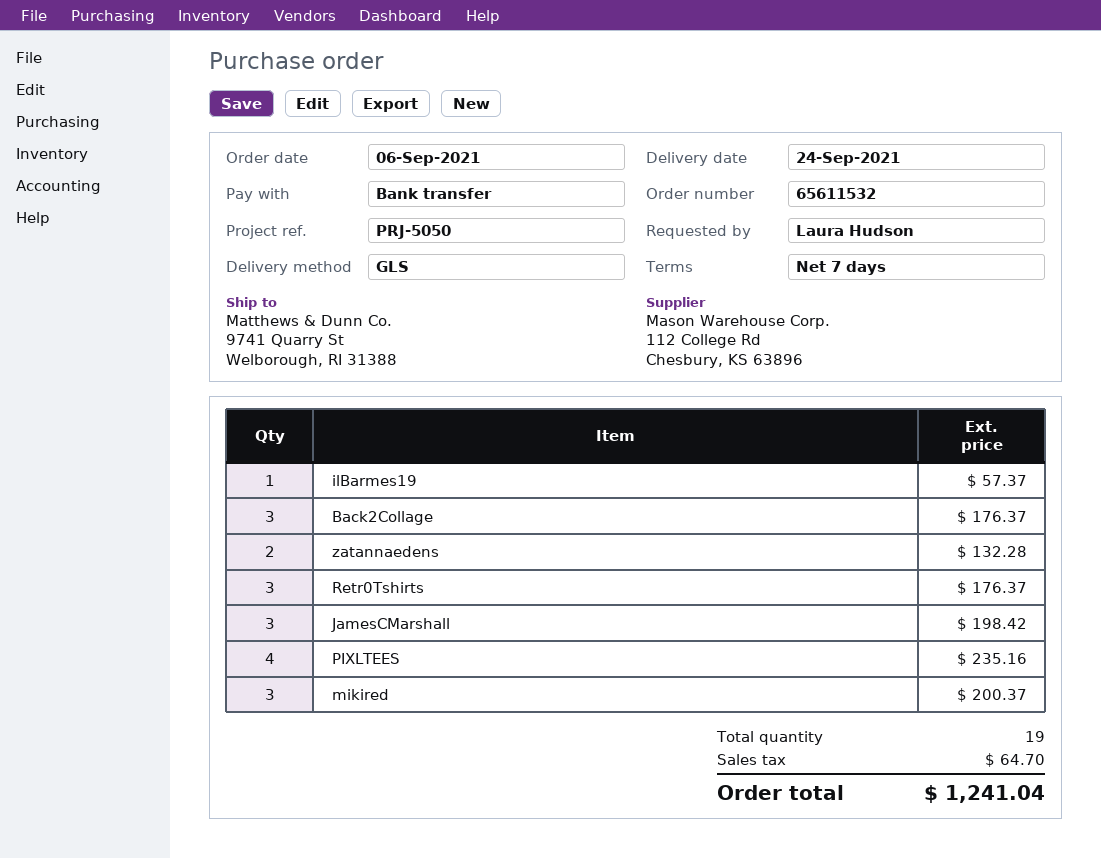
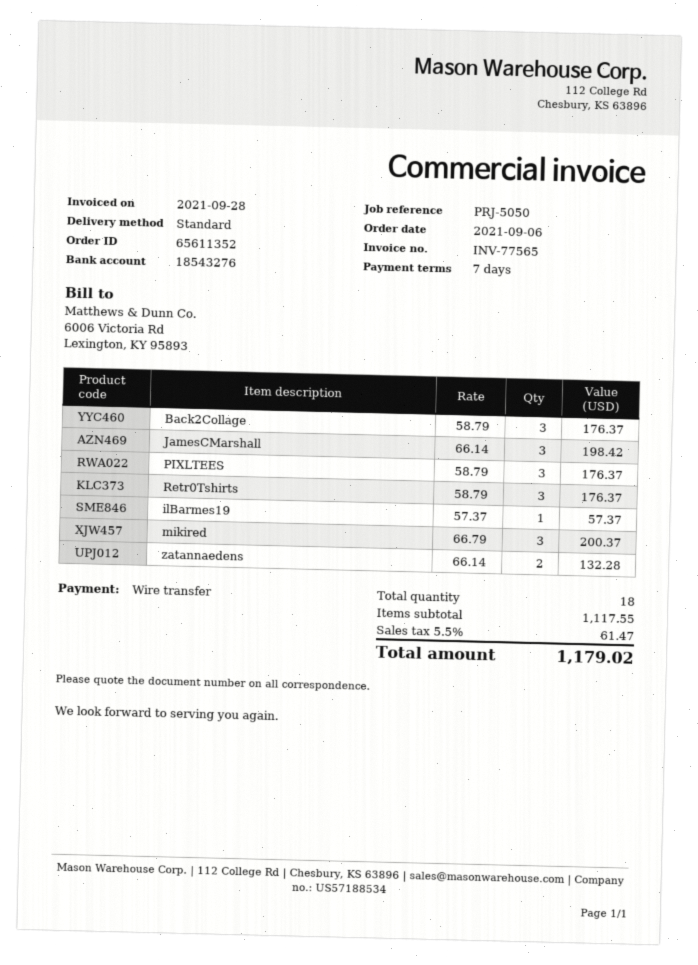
order number: 65611532 -> 65611352
shipping method: GLS -> standard
PIXLTEES: 4 for 235.16 -> 3 for 176.37
total quantity: 19 -> 18
tax: 64.70 -> 61.47
total: 1241.04 -> 1179.02

